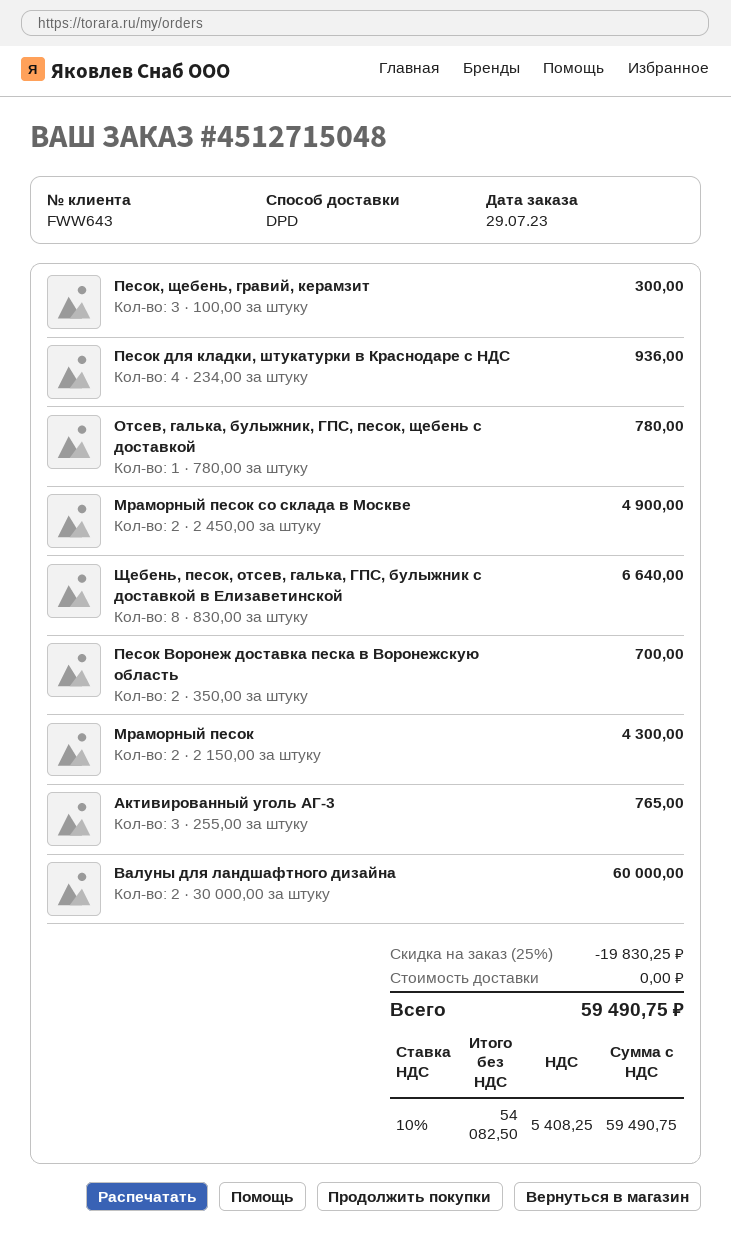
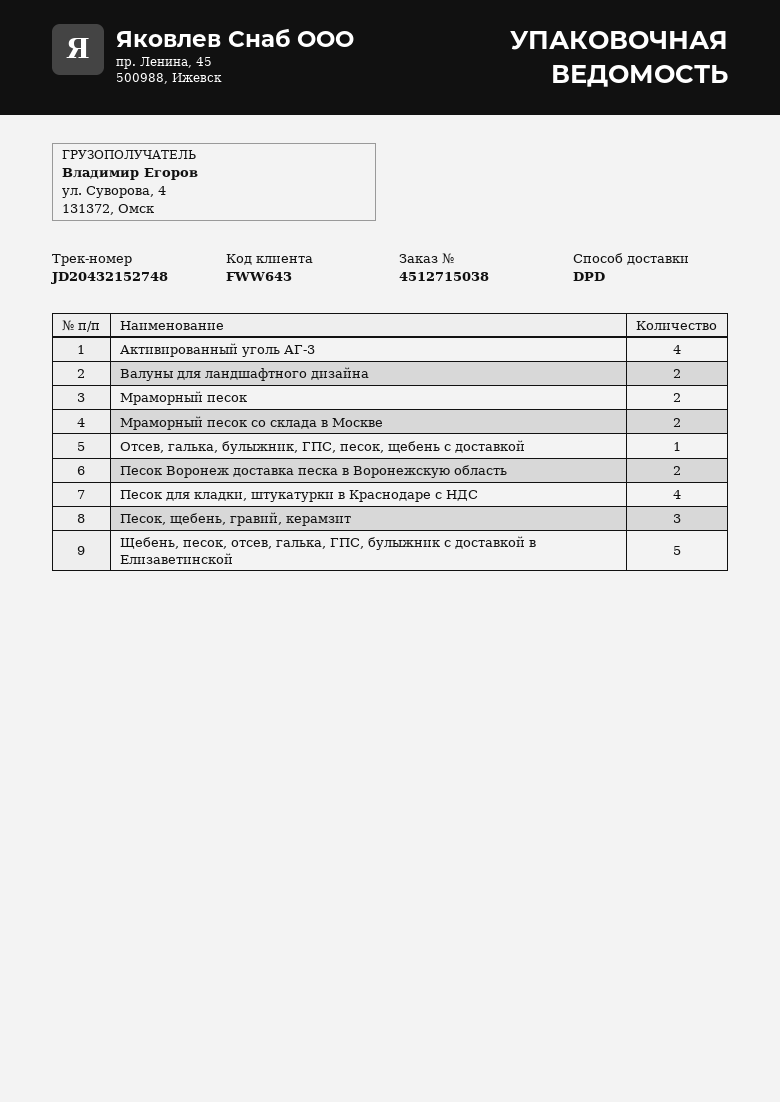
order number: 4512715048 -> 4512715038
Щебень, песок, отсев, галька, ГПС, булыжник с доставкой в Елизаветинской: 8 -> 5
Активированный уголь АГ-3: 3 -> 4

